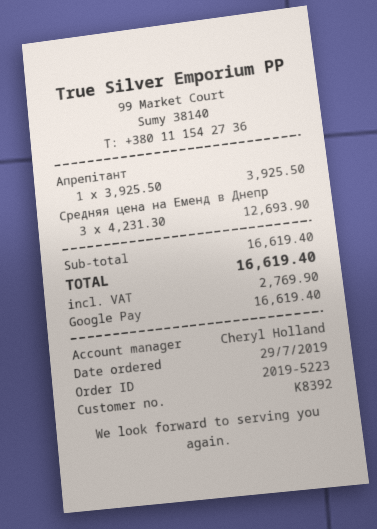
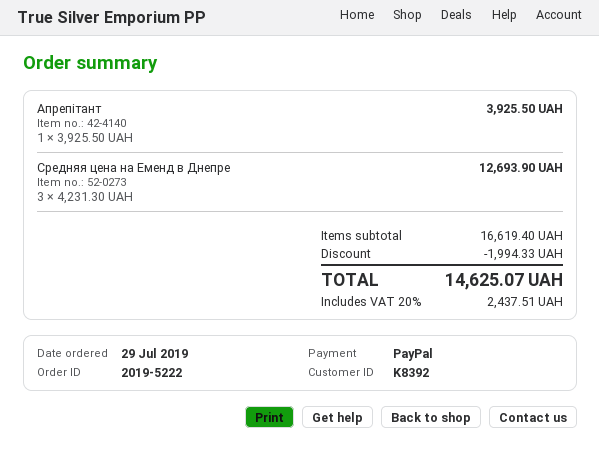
order number: 2019-5223 -> 2019-5222
payment method: Google Pay -> PayPal
discount: none -> 1994.33
tax: 2769.90 -> 2437.51
total: 16619.40 -> 14625.07

